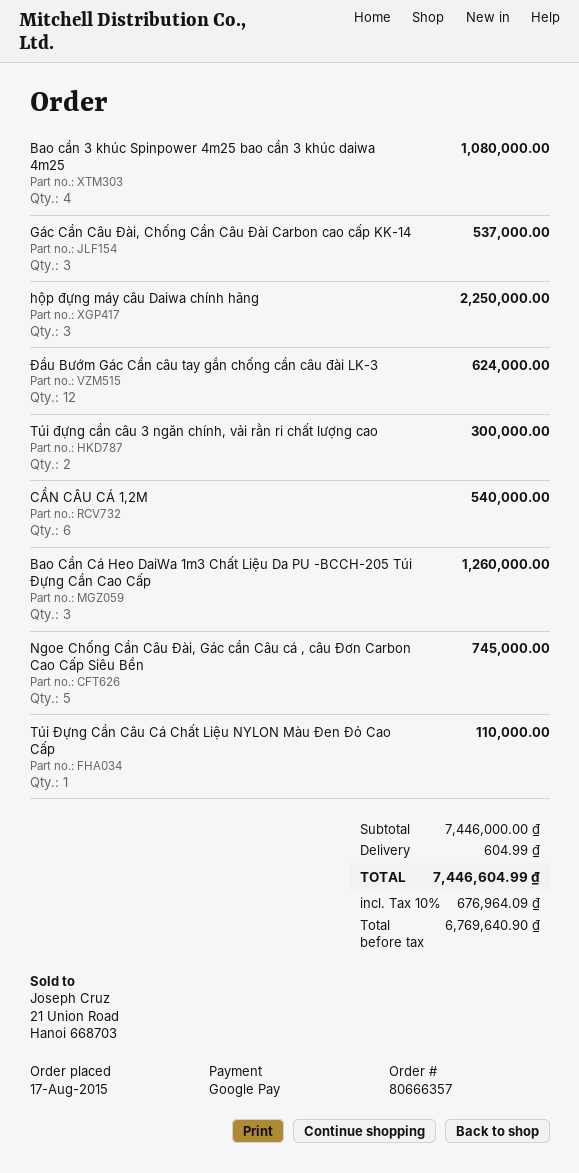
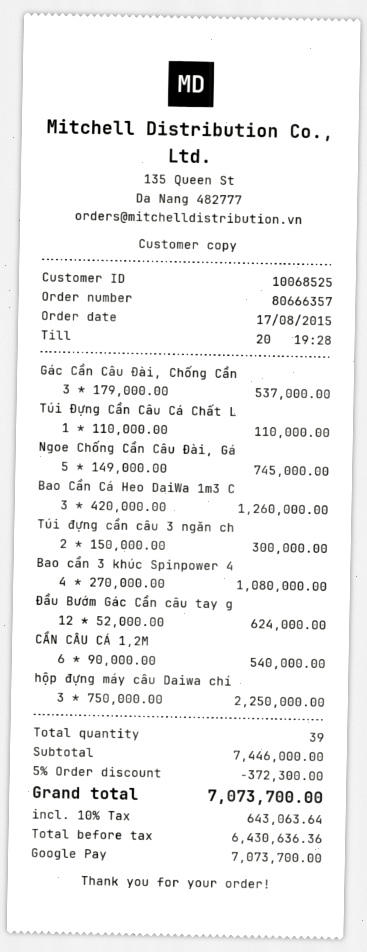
discount: none -> 5% = 372300.00
shipping: 604.99 -> none
net: 6769640.90 -> 6430636.36
tax: 10% = 676964.09 -> 10% = 643063.64
total: 7446604.99 -> 7073700.00

